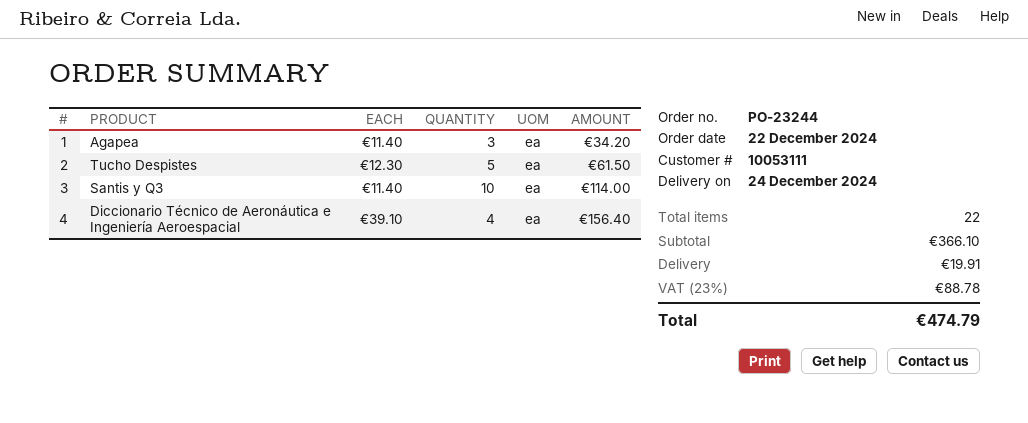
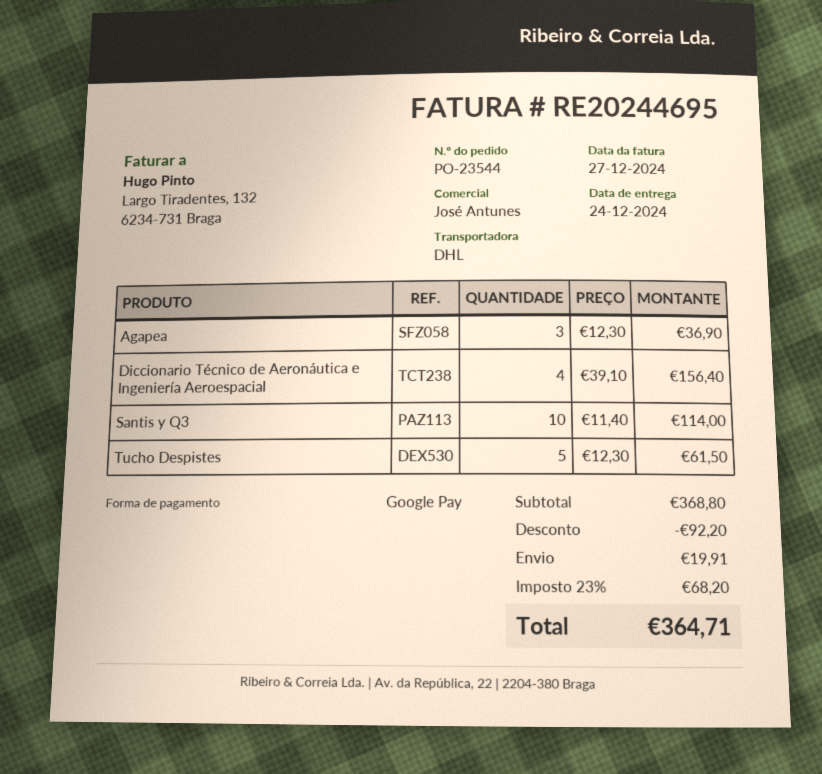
order number: PO-23244 -> PO-23544
Agapea: 3 x 11.40 = 34.20 -> 3 x 12.30 = 36.90
subtotal: 366.10 -> 368.80
discount: none -> 92.20
tax: 23% = 88.78 -> 23% = 68.20
total: 474.79 -> 364.71

